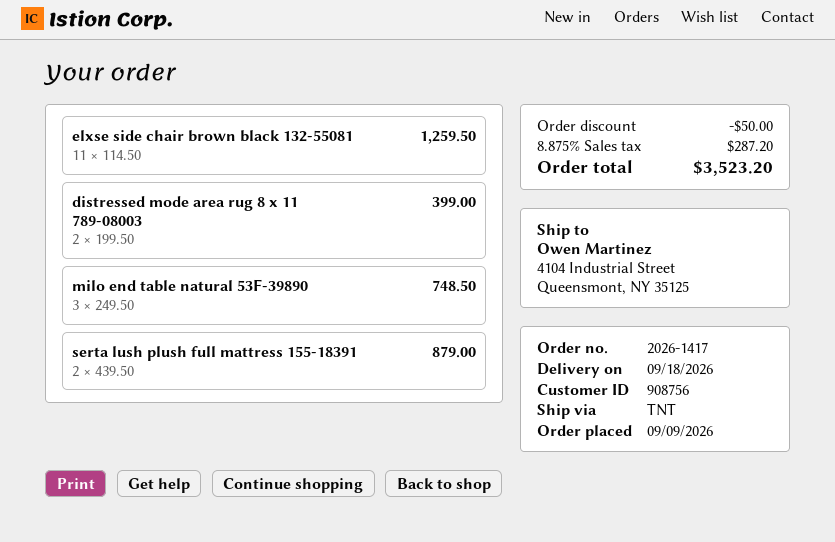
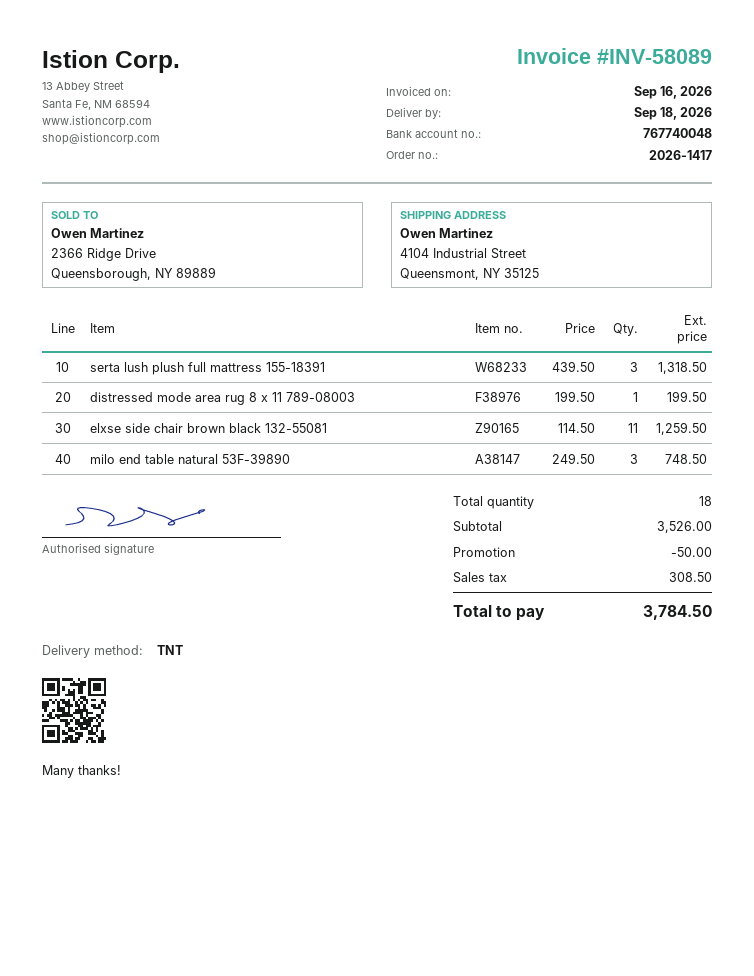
distressed mode area rug 8 x 11 789-08003: 2 x 199.50 = 399.00 -> 1 x 199.50 = 199.50
serta lush plush full mattress 155-18391: 2 x 439.50 = 879.00 -> 3 x 439.50 = 1318.50
tax: 287.20 -> 308.50
total: 3523.20 -> 3784.50

